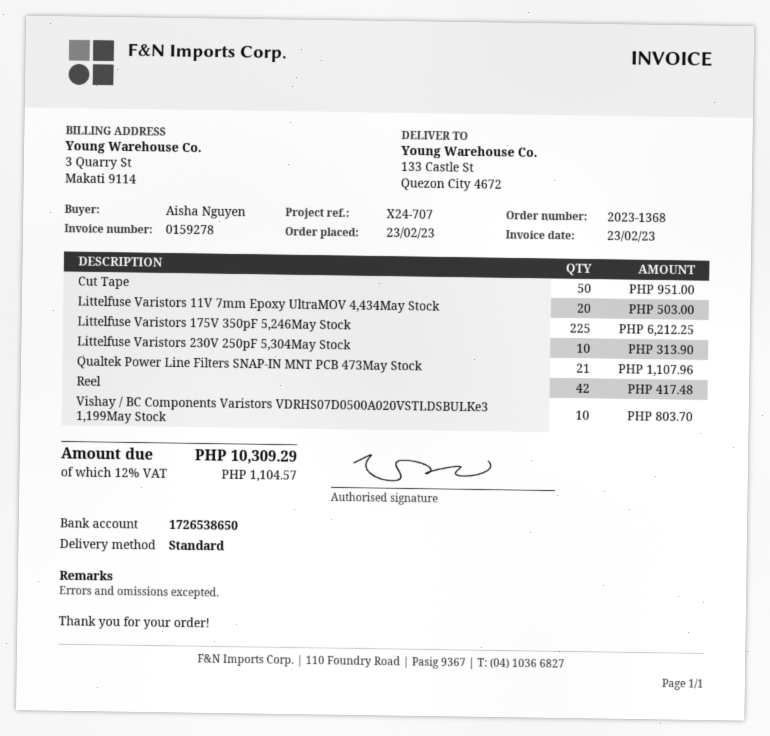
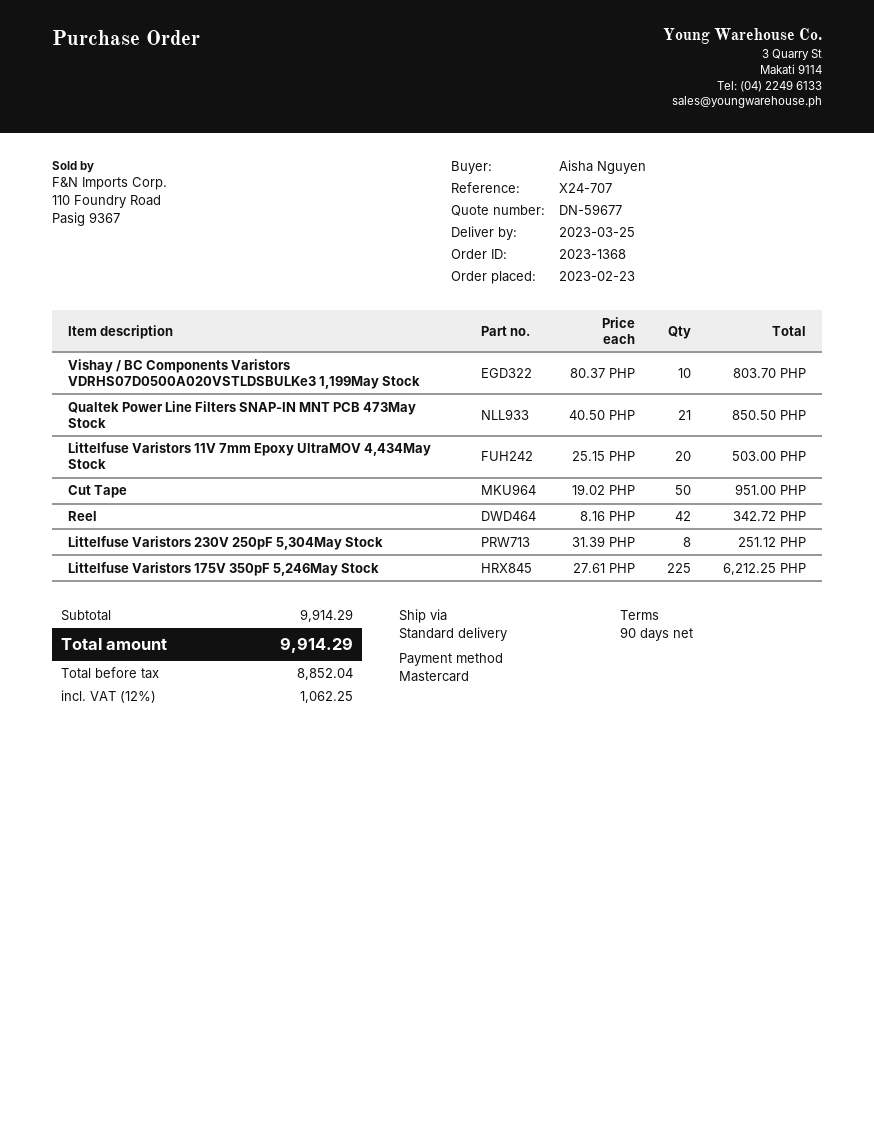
Littelfuse Varistors 230V 250pF 5,304May Stock: 10 for 313.90 -> 8 for 251.12
Qualtek Power Line Filters SNAP-IN MNT PCB 473May Stock: 21 for 1107.96 -> 21 for 850.50
Reel: 42 for 417.48 -> 42 for 342.72
tax: 12% = 1104.57 -> 12% = 1062.25
total: 10309.29 -> 9914.29

